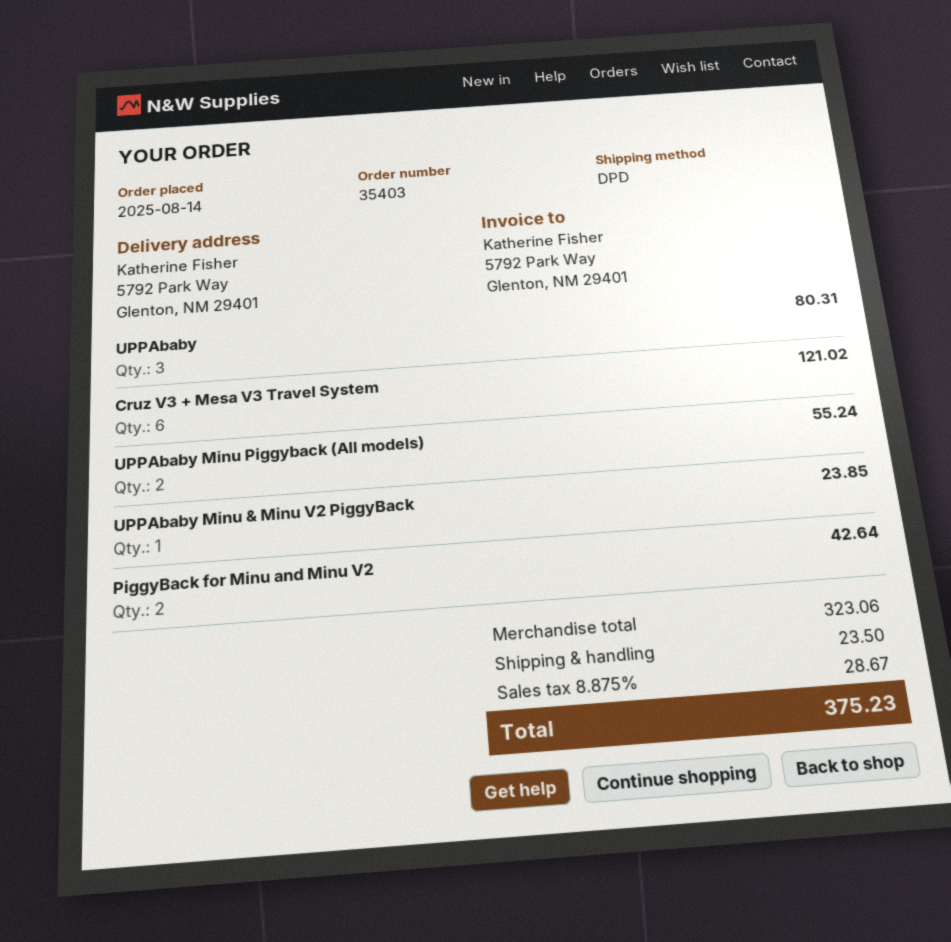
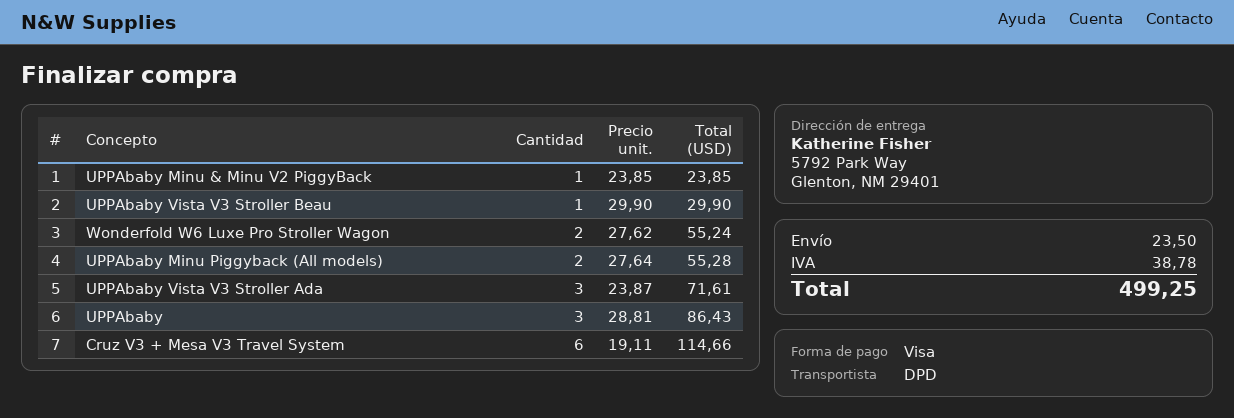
UPPAbaby: 3 for 80.31 -> 3 for 86.43
Cruz V3 + Mesa V3 Travel System: 6 for 121.02 -> 6 for 114.66
UPPAbaby Minu Piggyback (All models): 2 for 55.24 -> 2 for 55.28
PiggyBack for Minu and Minu V2: 2 for 42.64 -> none
UPPAbaby Vista V3 Stroller Beau: none -> 1 for 29.90
Wonderfold W6 Luxe Pro Stroller Wagon: none -> 2 for 55.24
UPPAbaby Vista V3 Stroller Ada: none -> 3 for 71.61
tax: 28.67 -> 38.78
total: 375.23 -> 499.25

